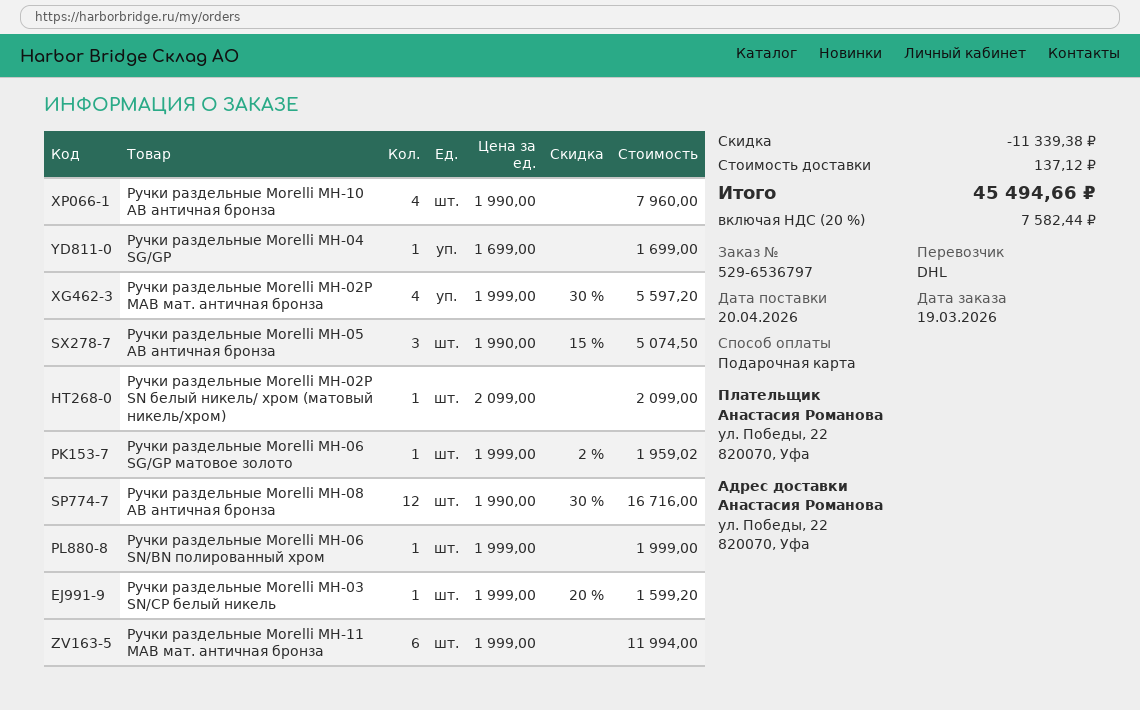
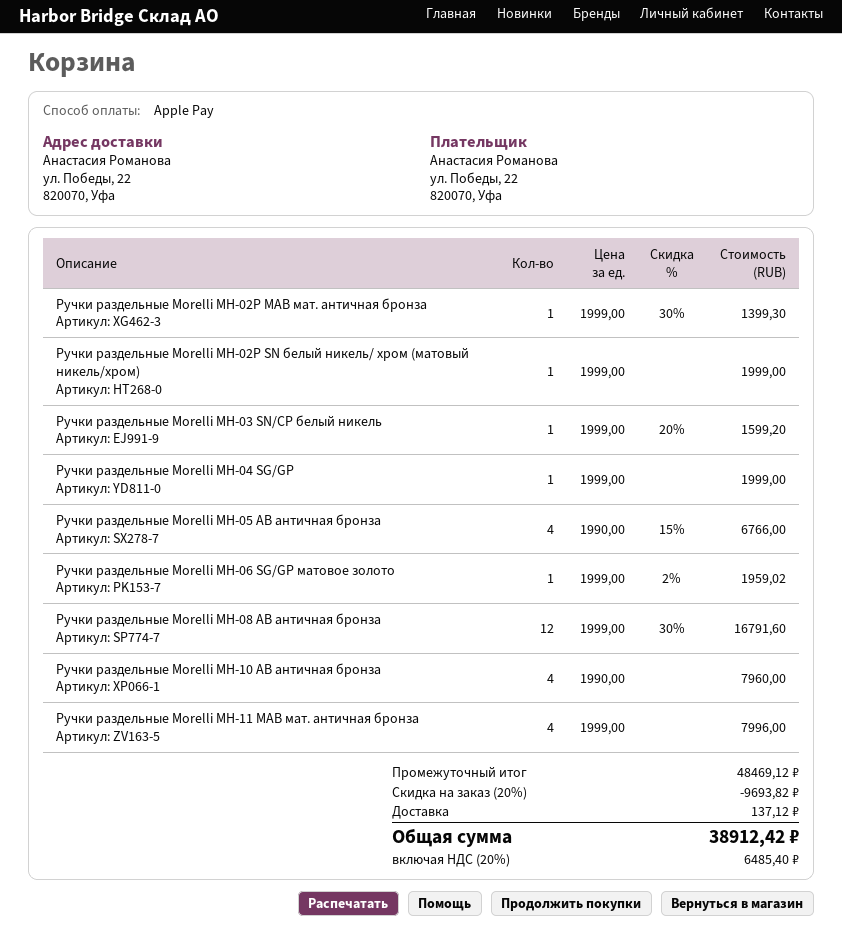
payment method: gift card -> Apple Pay
Ручки раздельные Morelli MH-04 SG/GP: 1 x 1699.00 = 1699.00 -> 1 x 1999.00 = 1999.00
Ручки раздельные Morelli MH-02P MAB мат. античная бронза: 4 x 1999.00 - 30% = 5597.20 -> 1 x 1999.00 - 30% = 1399.30
Ручки раздельные Morelli MH-05 AB античная бронза: 3 x 1990.00 - 15% = 5074.50 -> 4 x 1990.00 - 15% = 6766.00
Ручки раздельные Morelli MH-02P SN белый никель/ хром (матовый никель/хром): 1 x 2099.00 = 2099.00 -> 1 x 1999.00 = 1999.00
Ручки раздельные Morelli MH-08 AB античная бронза: 12 x 1990.00 - 30% = 16716.00 -> 12 x 1999.00 - 30% = 16791.60
Ручки раздельные Morelli MH-06 SN/BN полированный хром: 1 x 1999.00 = 1999.00 -> none
Ручки раздельные Morelli MH-11 MAB мат. античная бронза: 6 x 1999.00 = 11994.00 -> 4 x 1999.00 = 7996.00
discount: 11339.38 -> 9693.82
tax: 20% = 7582.44 -> 20% = 6485.40
total: 45494.66 -> 38912.42

